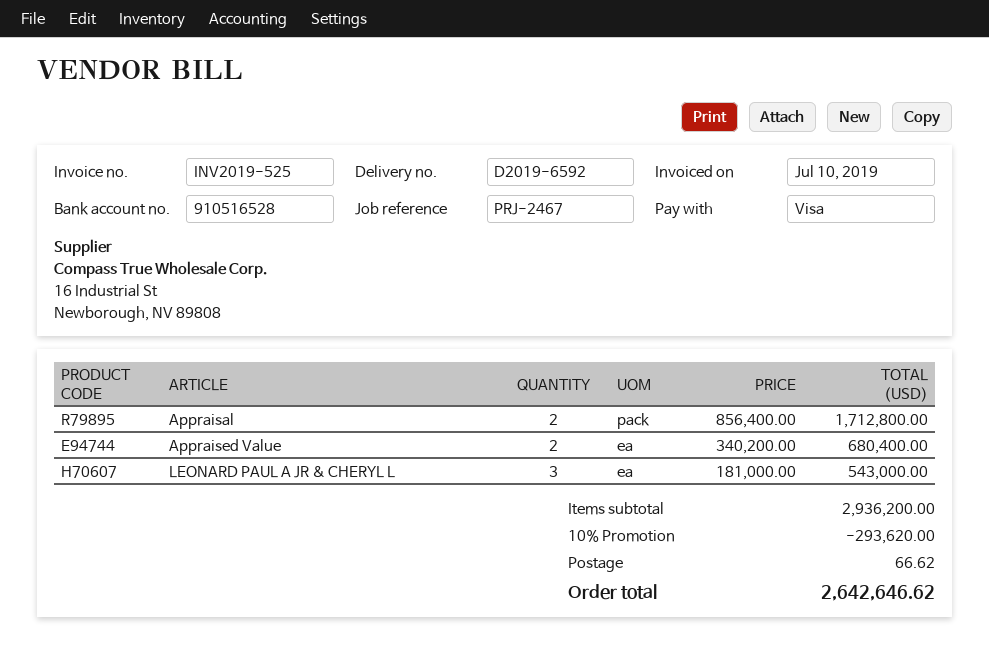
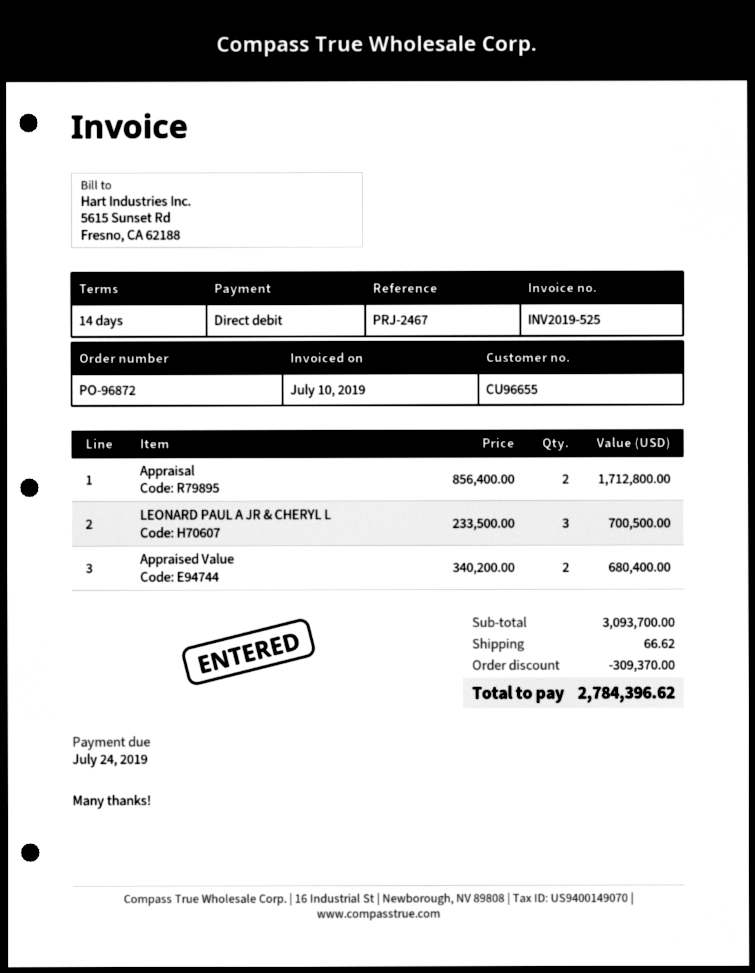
payment method: Visa -> direct debit
LEONARD PAUL A JR & CHERYL L: 3 x 181000.00 = 543000.00 -> 3 x 233500.00 = 700500.00
subtotal: 2936200.00 -> 3093700.00
discount: 293620.00 -> 309370.00
total: 2642646.62 -> 2784396.62

